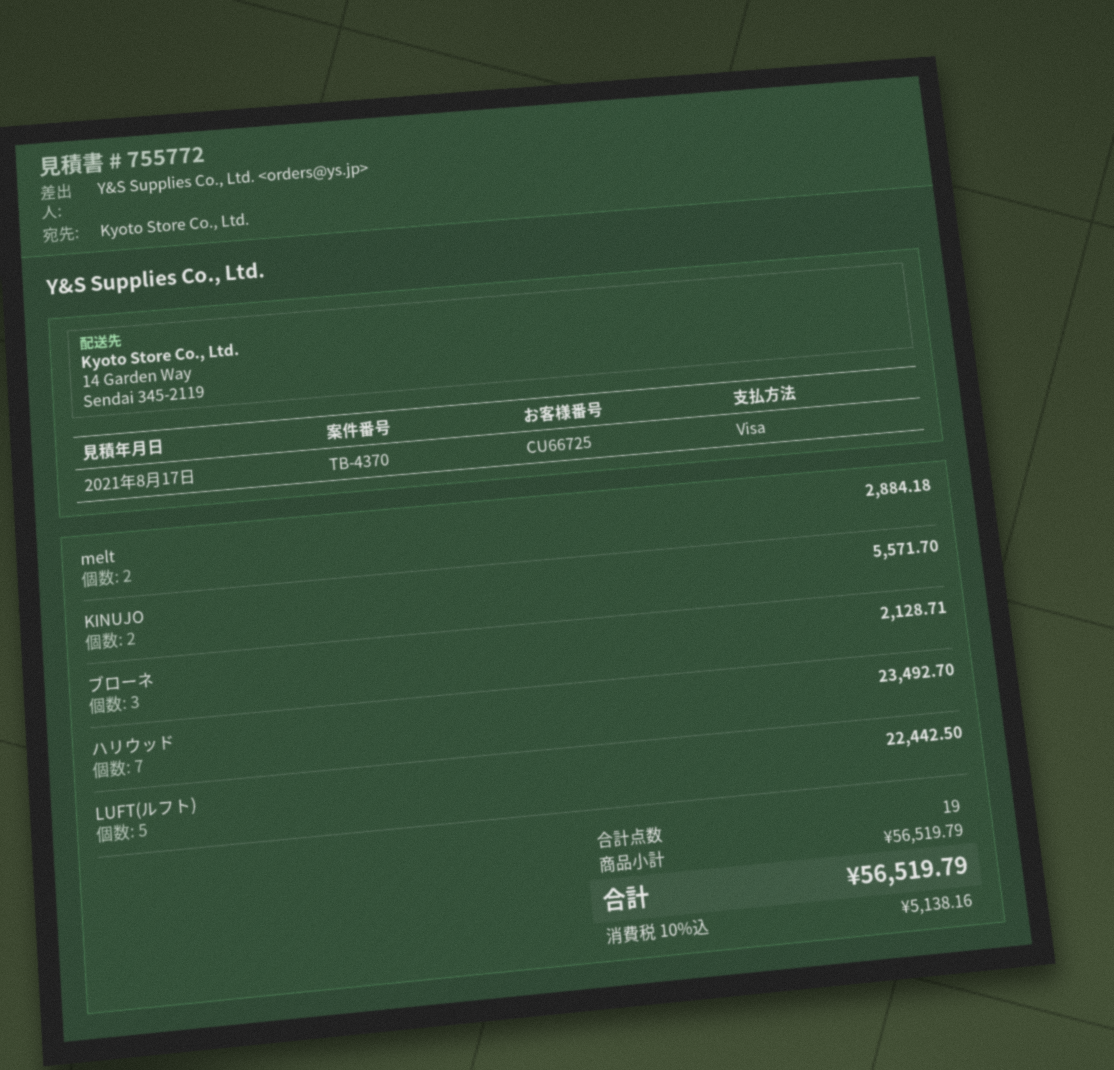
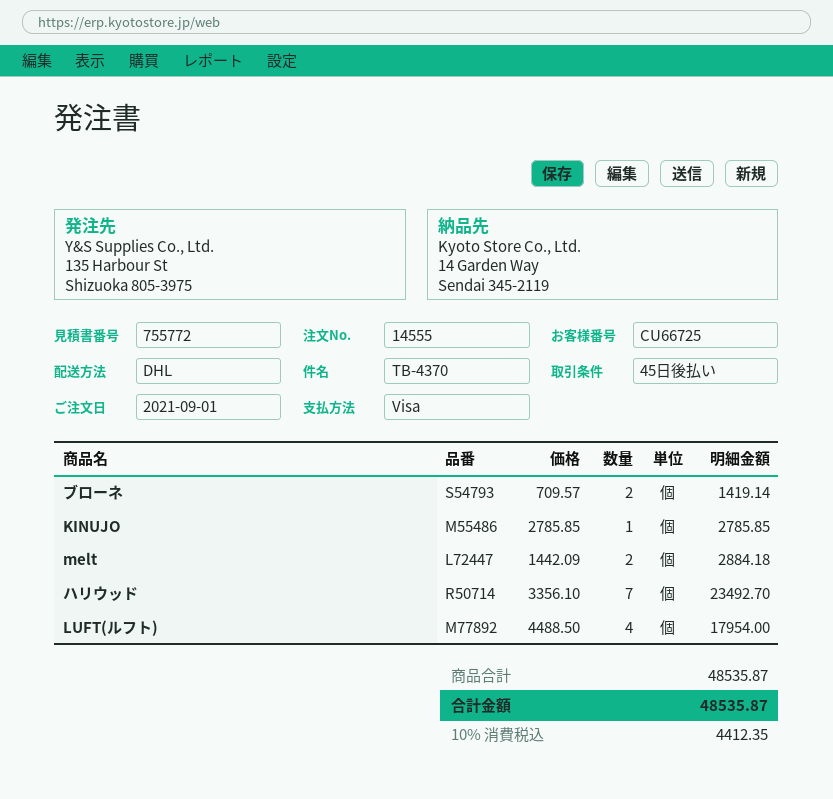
KINUJO: 2 for 5571.70 -> 1 for 2785.85
ブローネ: 3 for 2128.71 -> 2 for 1419.14
LUFT(ルフト): 5 for 22442.50 -> 4 for 17954.00
subtotal: 56519.79 -> 48535.87
tax: 10% = 5138.16 -> 10% = 4412.35
total: 56519.79 -> 48535.87

